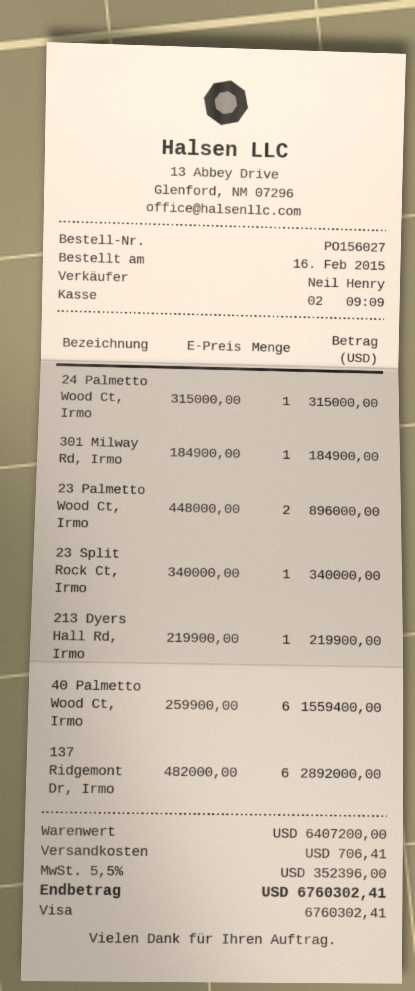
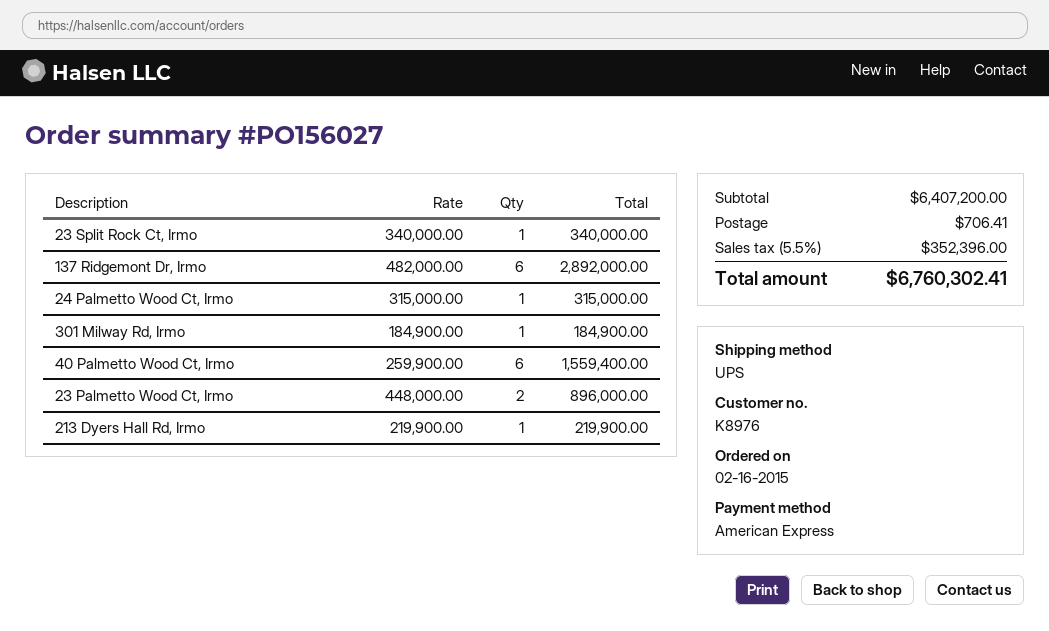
payment method: Visa -> American Express

